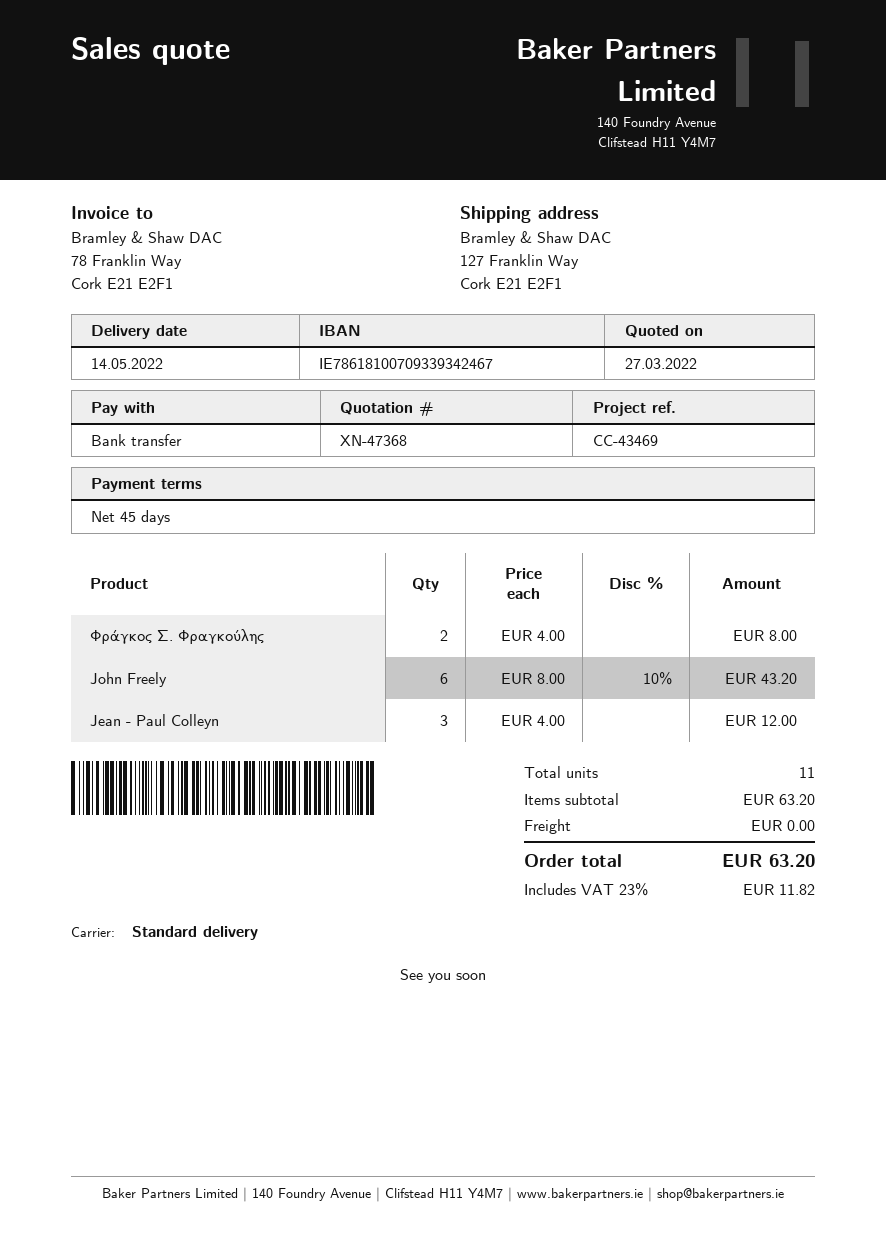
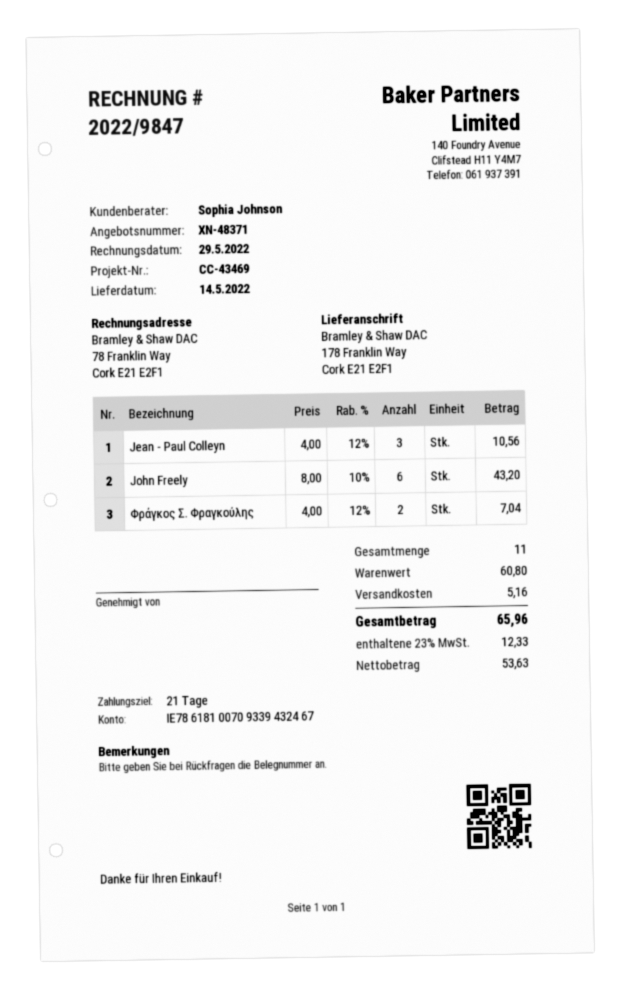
quote number: XN-47368 -> XN-48371
payment terms: 45 days -> 21 days
bank account: IE78618100709339342467 -> IE78618100709339432467
ship to: 127 Franklin Way, Cork E21 E2F1 -> 178 Franklin Way, Cork E21 E2F1
Φράγκος Σ. Φραγκούλης: 2 x 4.00 = 8.00 -> 2 x 4.00 - 12% = 7.04
Jean - Paul Colleyn: 3 x 4.00 = 12.00 -> 3 x 4.00 - 12% = 10.56
subtotal: 63.20 -> 60.80
shipping: 0.00 -> 5.16
tax: 23% = 11.82 -> 23% = 12.33
total: 63.20 -> 65.96

